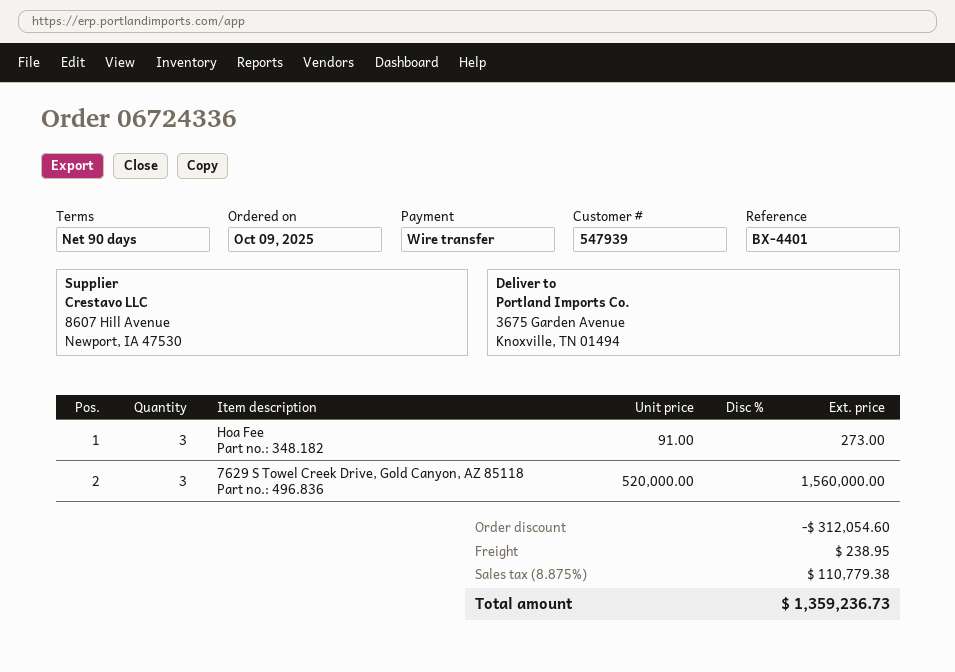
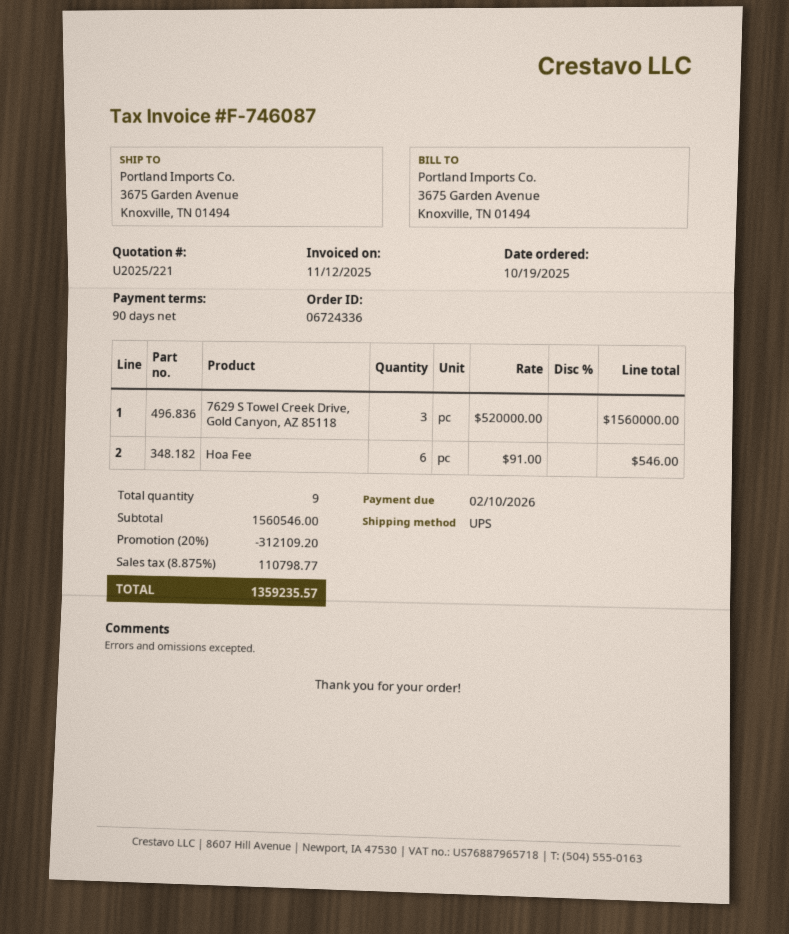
order date: 2025-10-09 -> 2025-10-19
Hoa Fee: 3 x 91.00 = 273.00 -> 6 x 91.00 = 546.00
discount: 312054.60 -> 312109.20
shipping: 238.95 -> none
tax: 8.875% = 110779.38 -> 8.875% = 110798.77
total: 1359236.73 -> 1359235.57

